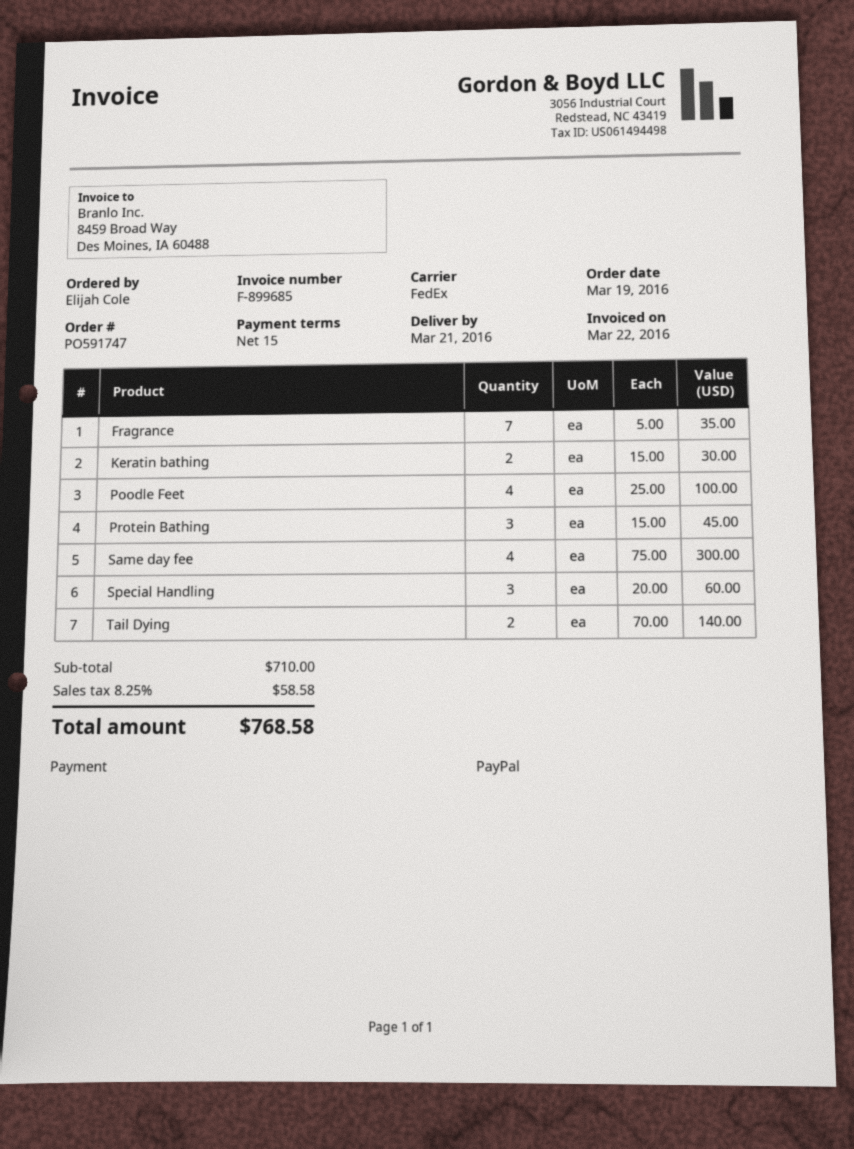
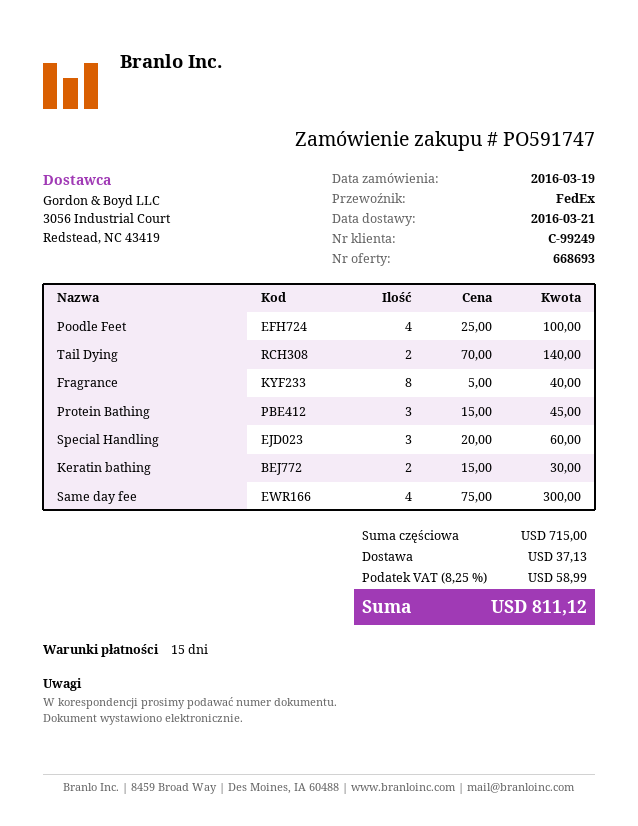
Fragrance: 7 x 5.00 = 35.00 -> 8 x 5.00 = 40.00
subtotal: 710.00 -> 715.00
shipping: none -> 37.13
tax: 8.25% = 58.58 -> 8.25% = 58.99
total: 768.58 -> 811.12

